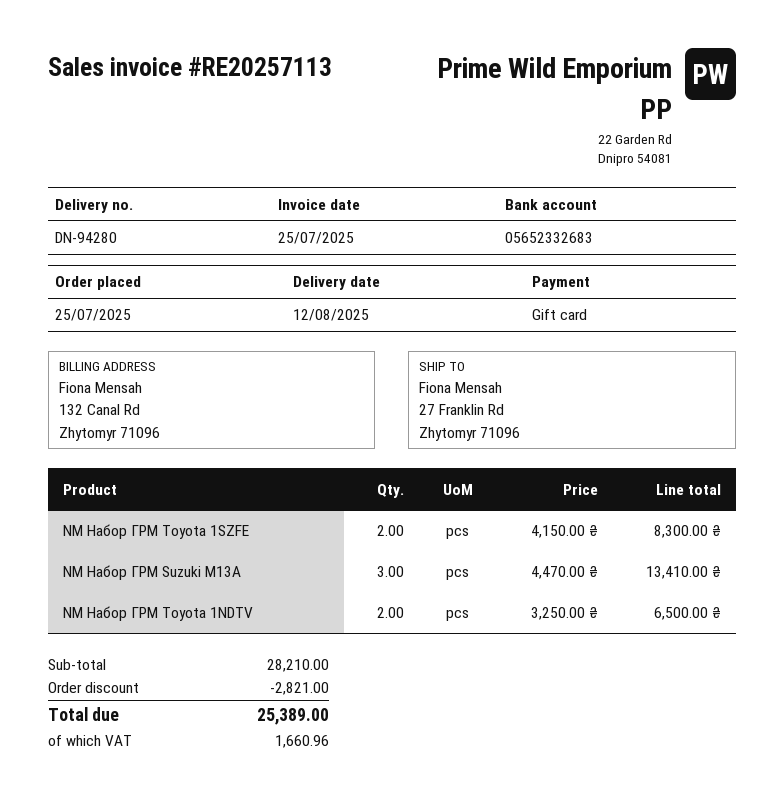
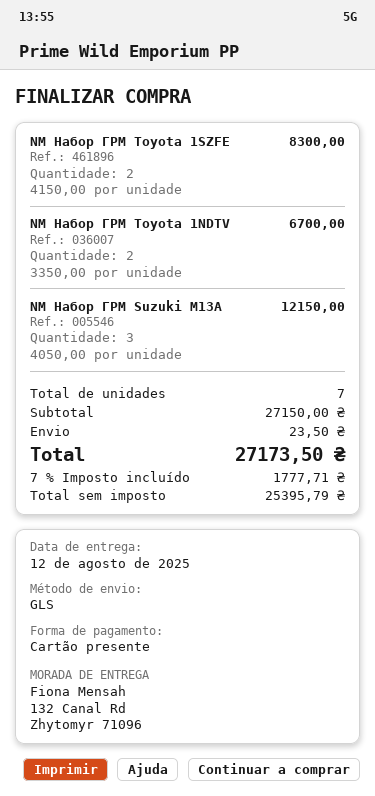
ship to: 27 Franklin Rd, Zhytomyr 71096 -> 132 Canal Rd, Zhytomyr 71096
NM Набор ГРМ Suzuki M13A: 3 x 4470.00 = 13410.00 -> 3 x 4050.00 = 12150.00
NM Набор ГРМ Toyota 1NDTV: 2 x 3250.00 = 6500.00 -> 2 x 3350.00 = 6700.00
subtotal: 28210.00 -> 27150.00
discount: 2821.00 -> none
shipping: none -> 23.50
tax: 1660.96 -> 1777.71
total: 25389.00 -> 27173.50

